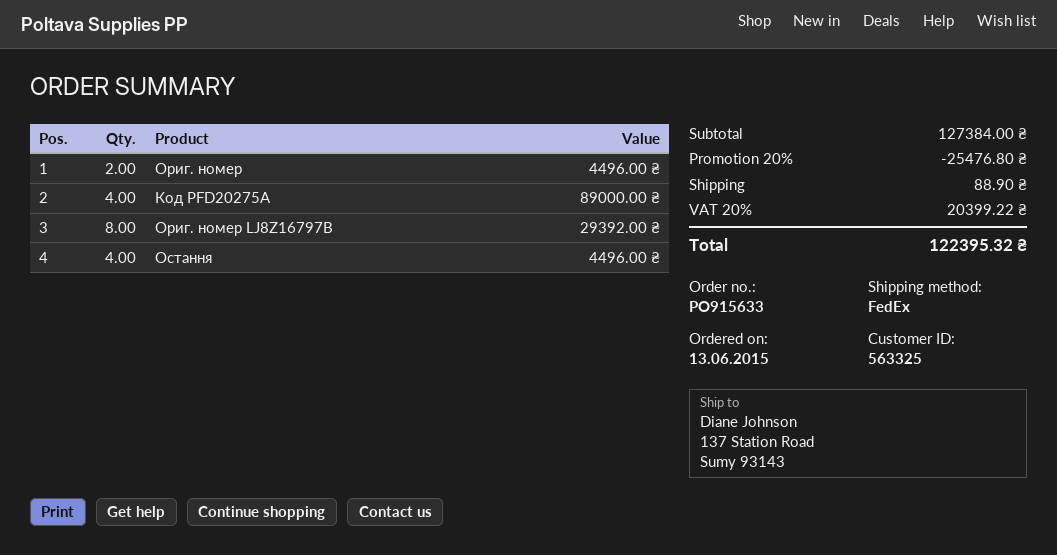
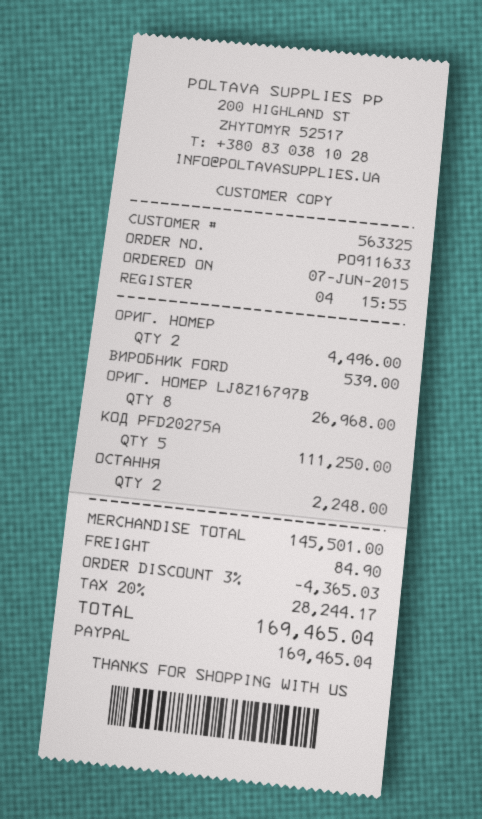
order number: PO915633 -> PO911633
order date: 2015-06-13 -> 2015-06-07
Код PFD20275A: 4 for 89000.00 -> 5 for 111250.00
Ориг. номер LJ8Z16797B: 8 for 29392.00 -> 8 for 26968.00
Остання: 4 for 4496.00 -> 2 for 2248.00
ВИРОБНИК FORD: none -> 1 for 539.00
subtotal: 127384.00 -> 145501.00
discount: 20% = 25476.80 -> 3% = 4365.03
shipping: 88.90 -> 84.90
tax: 20% = 20399.22 -> 20% = 28244.17
total: 122395.32 -> 169465.04

